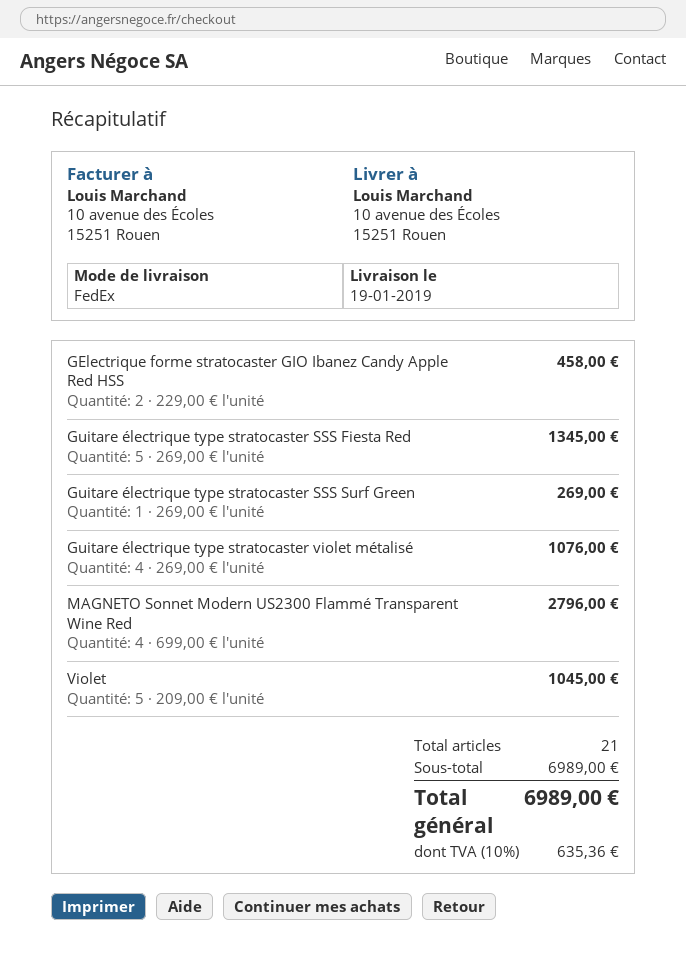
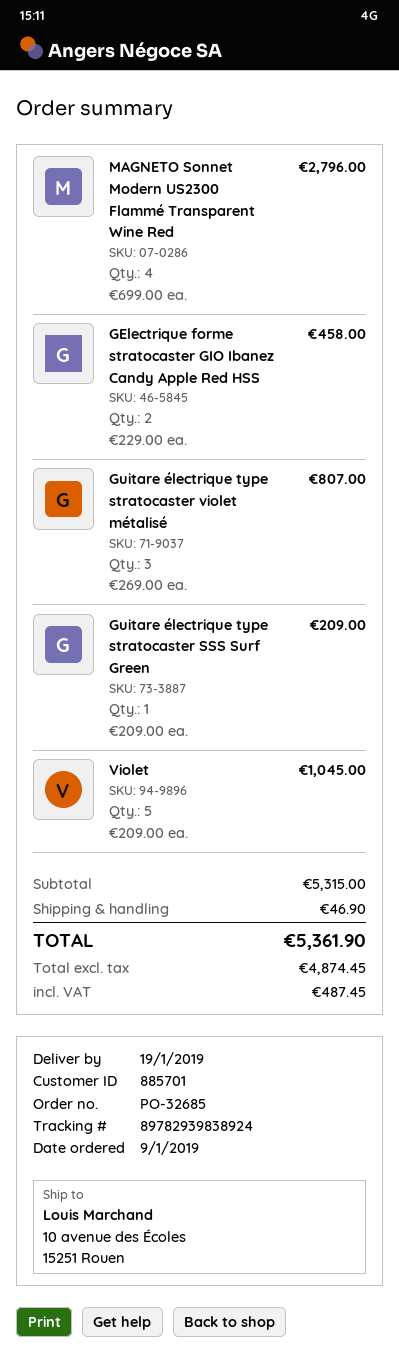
Guitare électrique type stratocaster SSS Fiesta Red: 5 x 269.00 = 1345.00 -> none
Guitare électrique type stratocaster SSS Surf Green: 1 x 269.00 = 269.00 -> 1 x 209.00 = 209.00
Guitare électrique type stratocaster violet métalisé: 4 x 269.00 = 1076.00 -> 3 x 269.00 = 807.00
subtotal: 6989.00 -> 5315.00
shipping: none -> 46.90
tax: 635.36 -> 487.45
total: 6989.00 -> 5361.90

